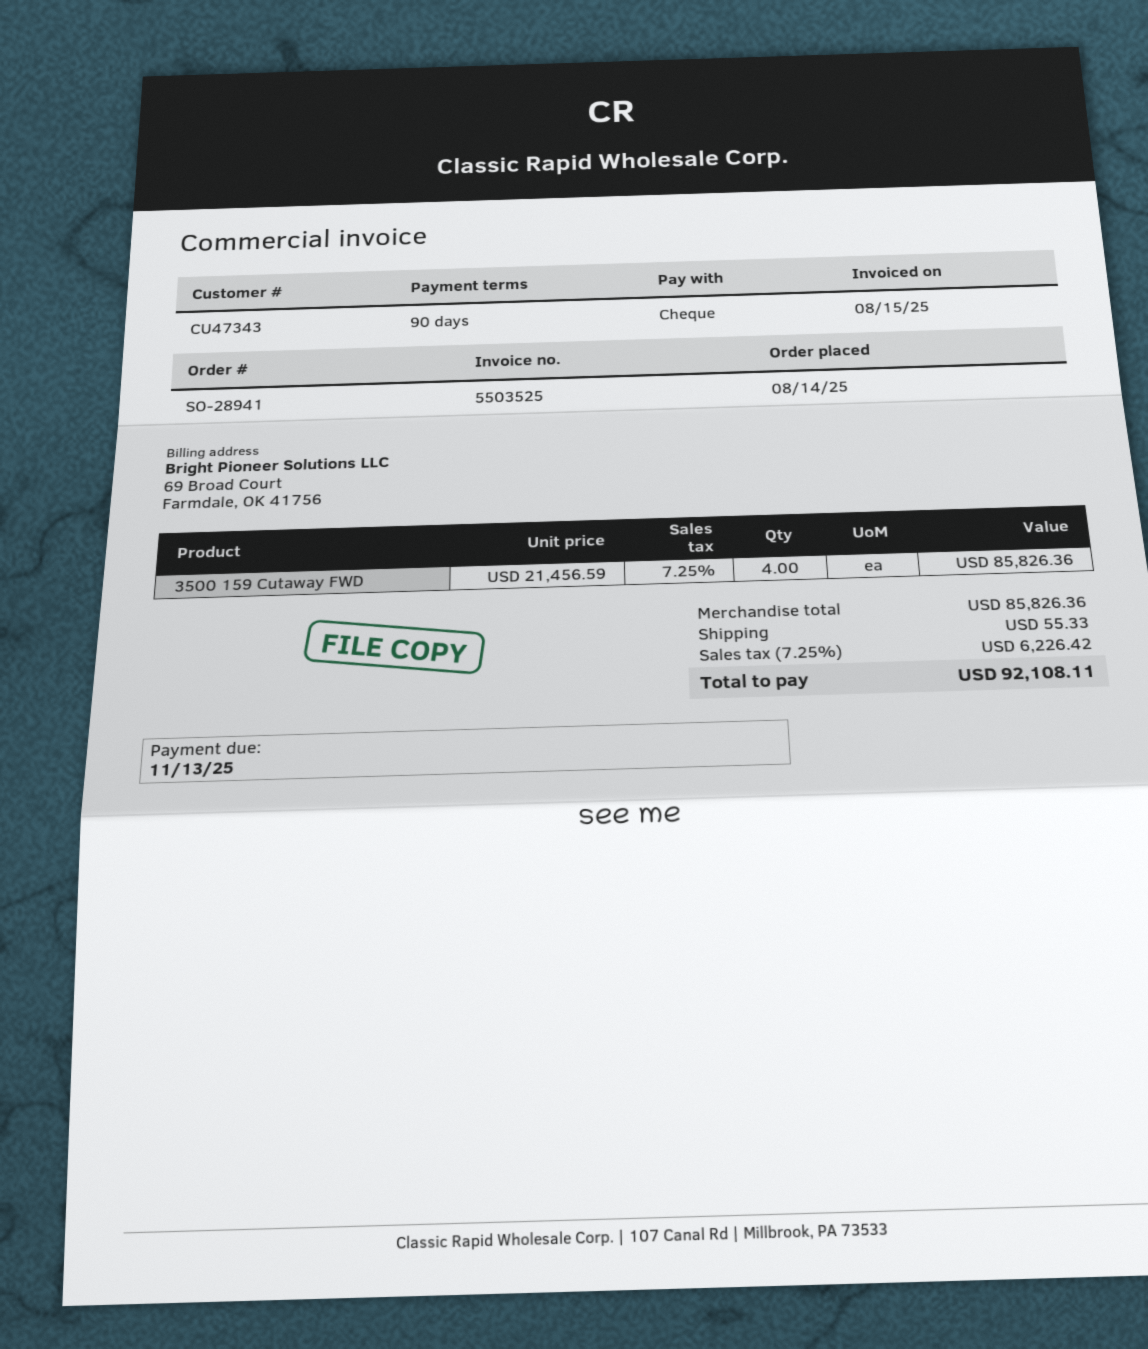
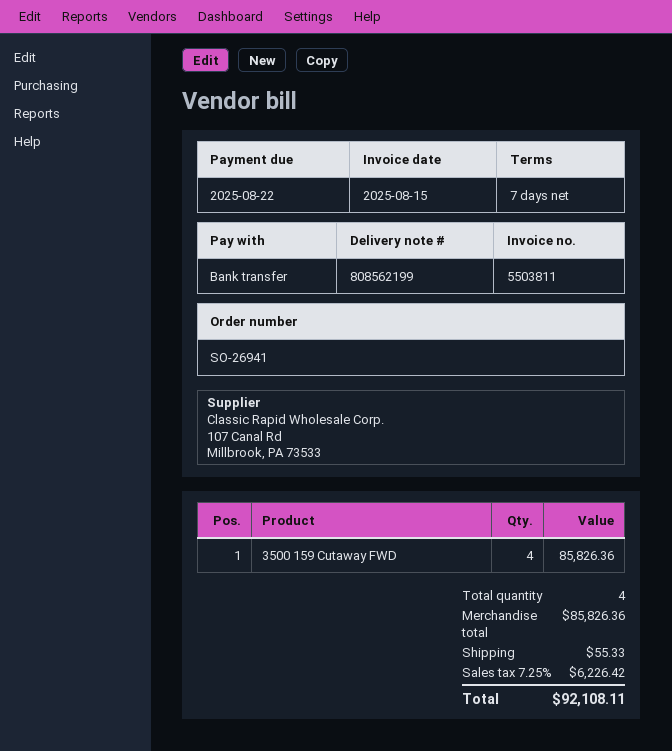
order number: SO-28941 -> SO-26941
invoice number: 5503525 -> 5503811
payment terms: 90 days -> 7 days
due date: 2025-11-13 -> 2025-08-22
payment method: cheque -> bank transfer

